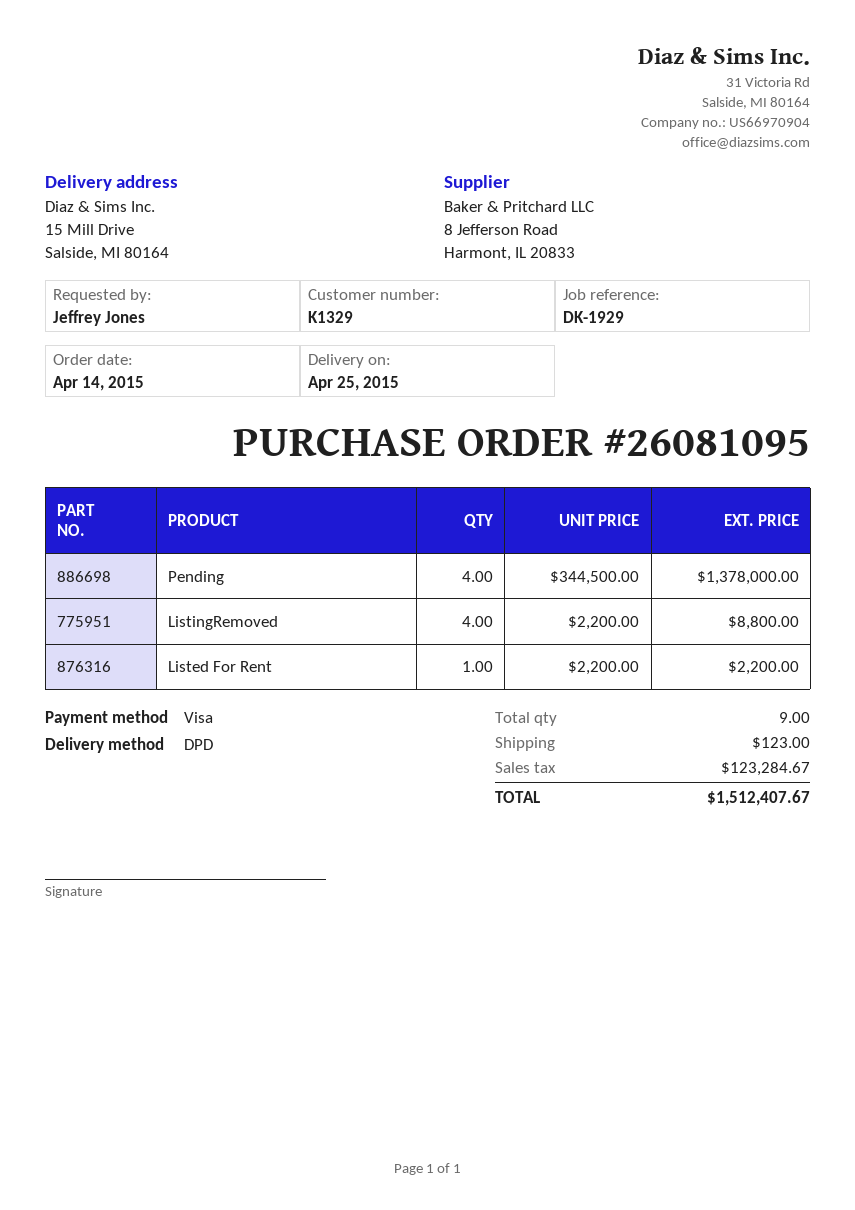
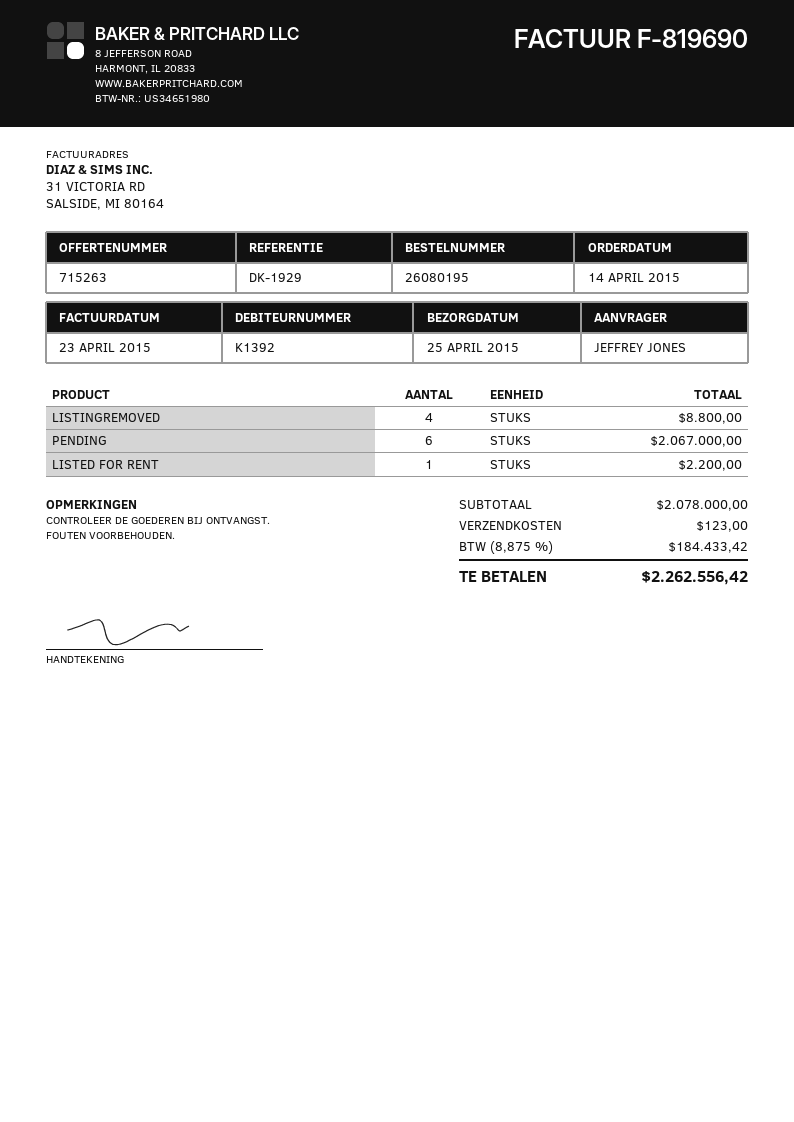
order number: 26081095 -> 26080195
customer number: K1329 -> K1392
Pending: 4 for 1378000.00 -> 6 for 2067000.00
tax: 123284.67 -> 184433.42
total: 1512407.67 -> 2262556.42

